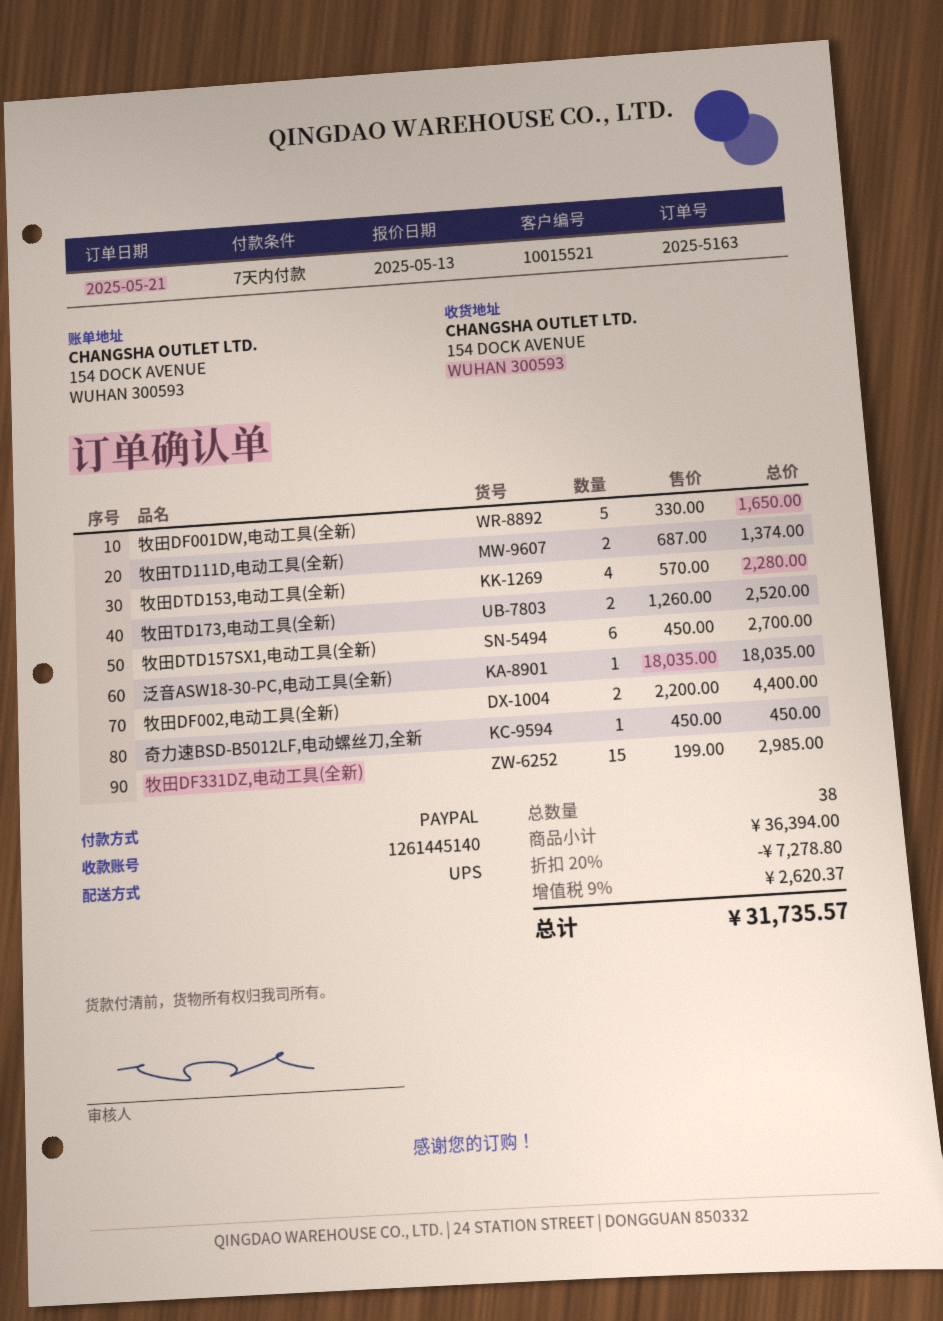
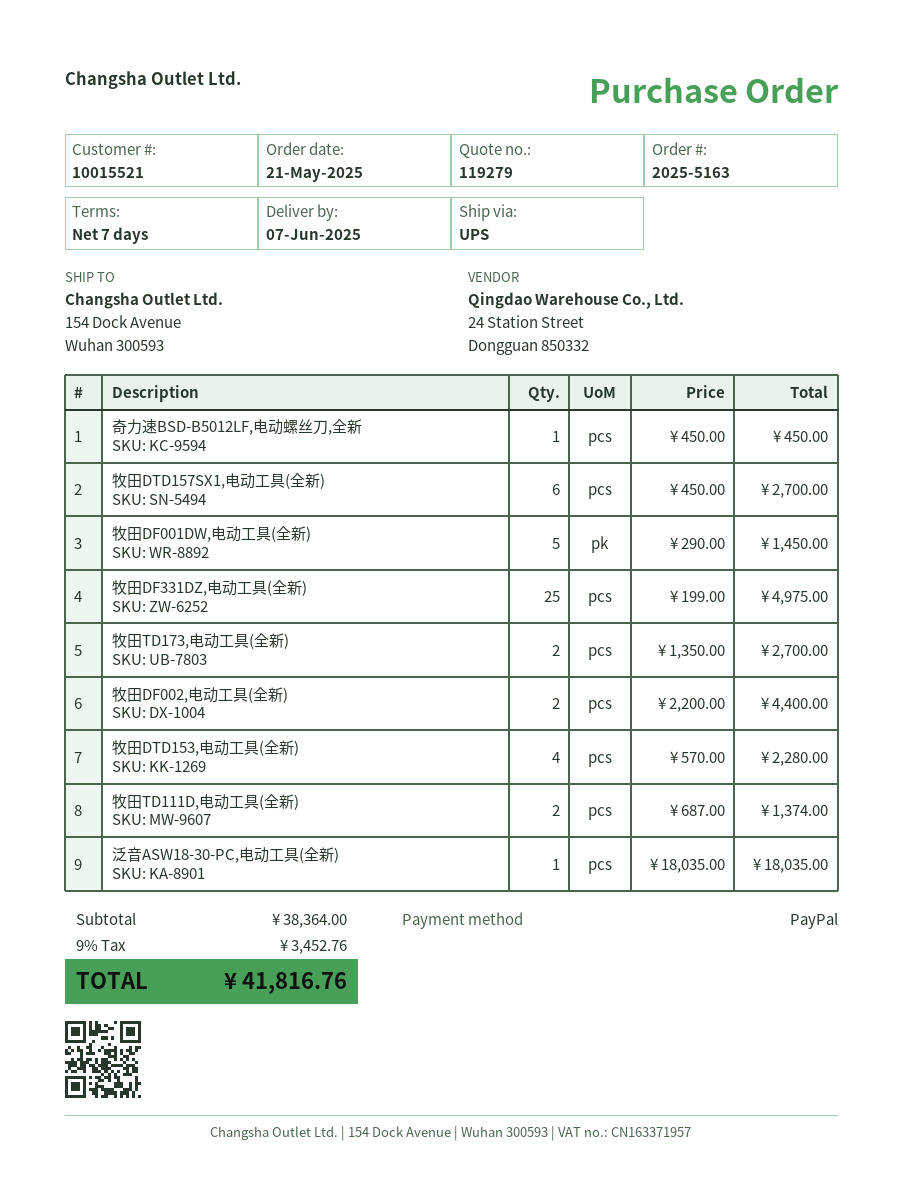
牧田DF001DW,电动工具(全新): 5 x 330.00 = 1650.00 -> 5 x 290.00 = 1450.00
牧田TD173,电动工具(全新): 2 x 1260.00 = 2520.00 -> 2 x 1350.00 = 2700.00
牧田DF331DZ,电动工具(全新): 15 x 199.00 = 2985.00 -> 25 x 199.00 = 4975.00
subtotal: 36394.00 -> 38364.00
discount: 20% = 7278.80 -> none
tax: 9% = 2620.37 -> 9% = 3452.76
total: 31735.57 -> 41816.76

